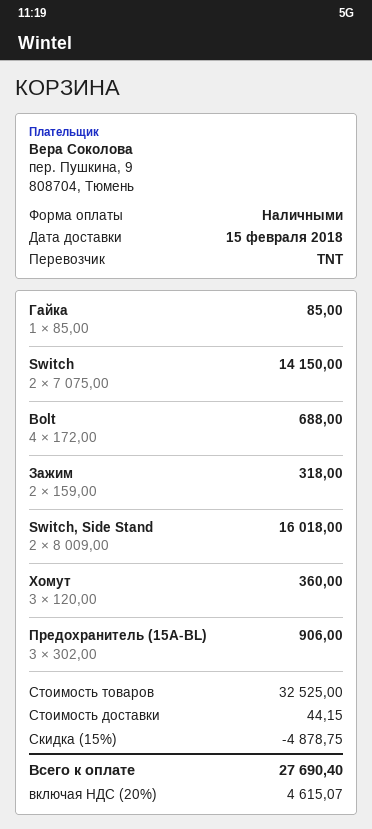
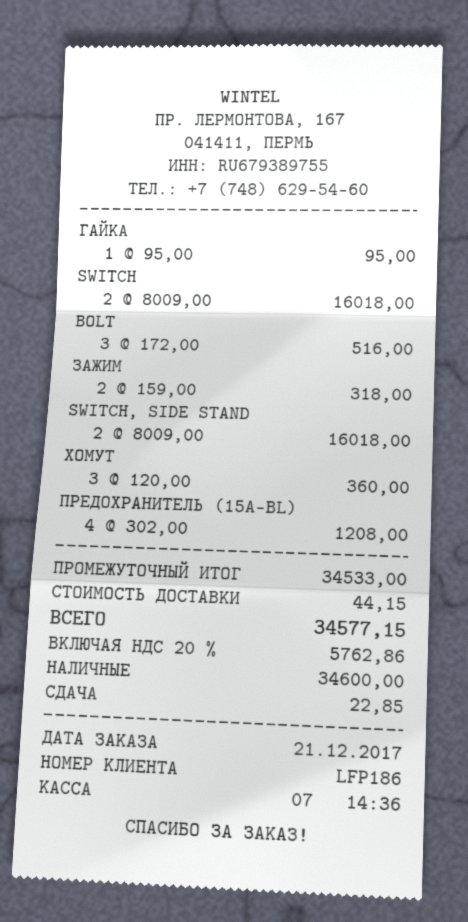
Гайка: 1 x 85.00 = 85.00 -> 1 x 95.00 = 95.00
Switch: 2 x 7075.00 = 14150.00 -> 2 x 8009.00 = 16018.00
Bolt: 4 x 172.00 = 688.00 -> 3 x 172.00 = 516.00
Предохранитель (15A-BL): 3 x 302.00 = 906.00 -> 4 x 302.00 = 1208.00
subtotal: 32525.00 -> 34533.00
discount: 15% = 4878.75 -> none
tax: 20% = 4615.07 -> 20% = 5762.86
total: 27690.40 -> 34577.15

